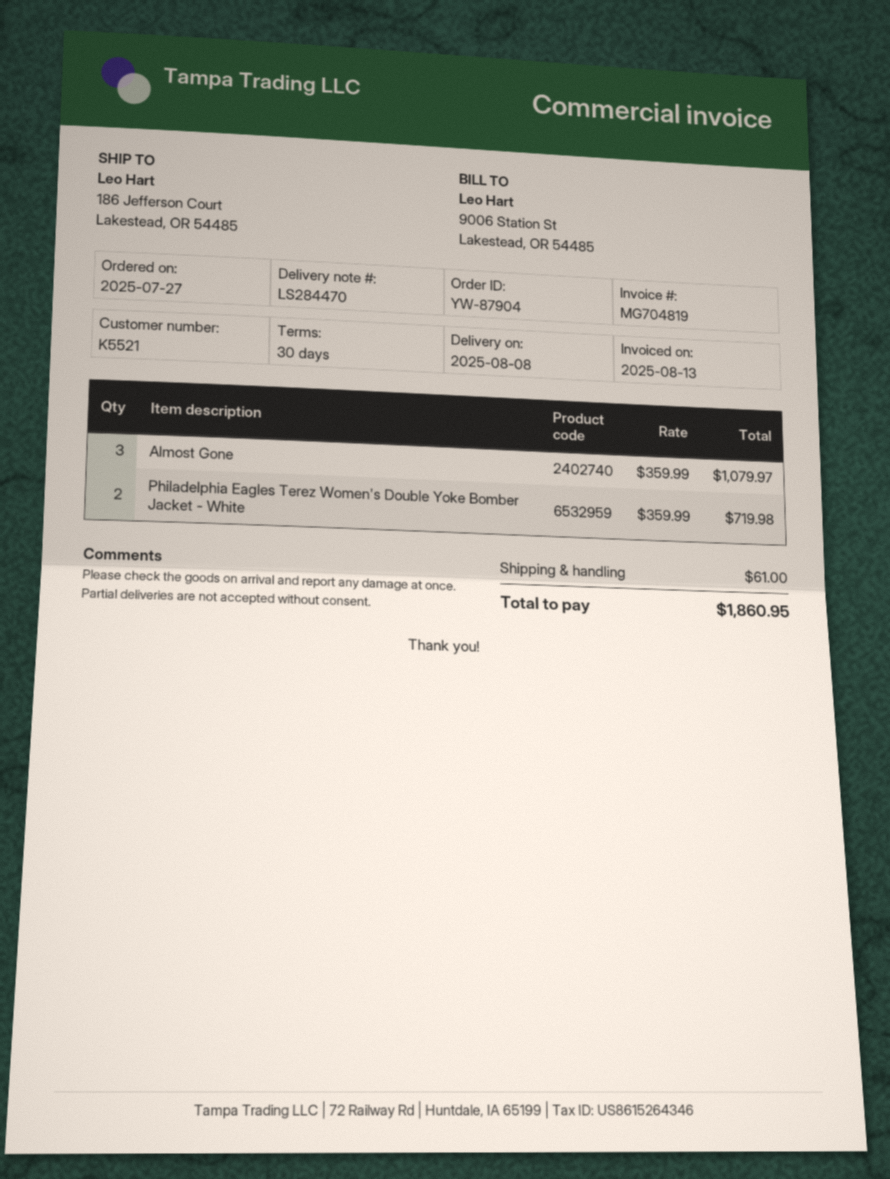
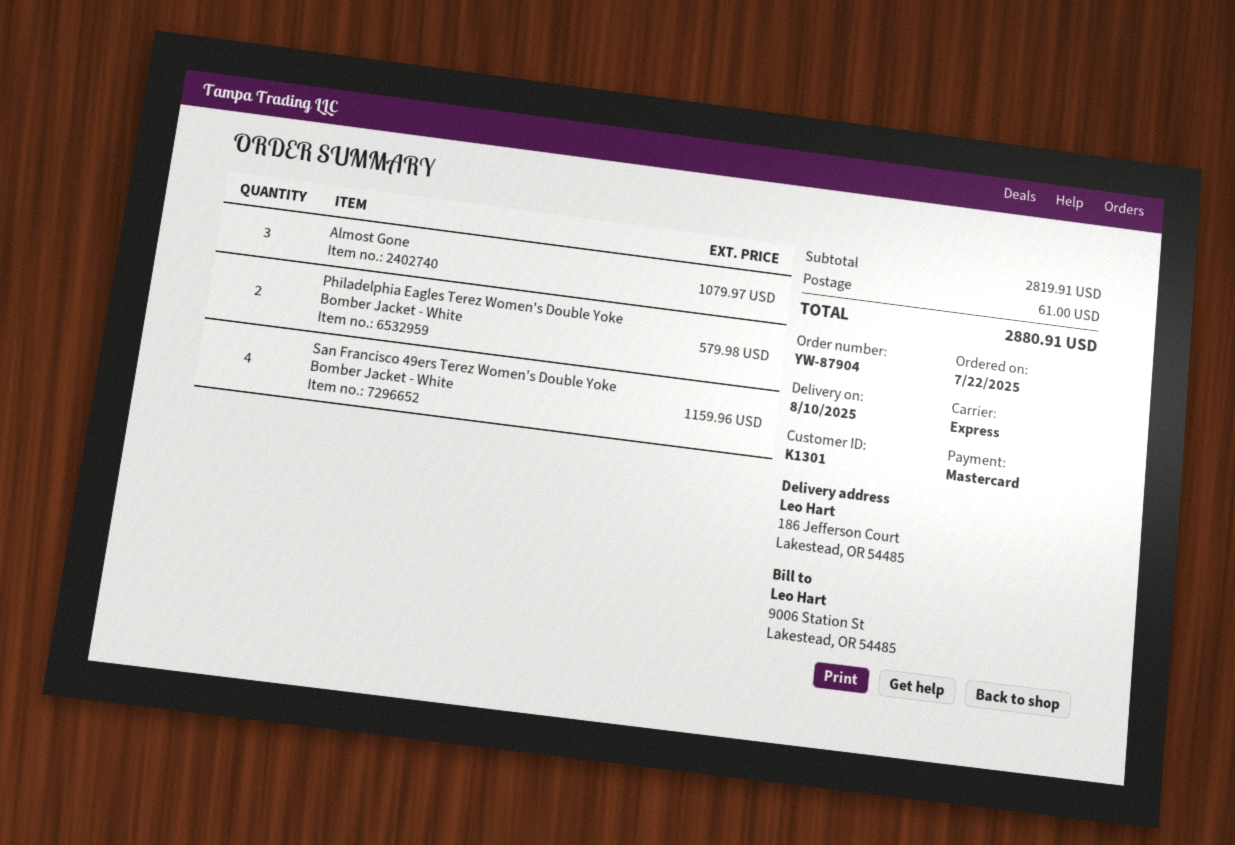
order date: 2025-07-27 -> 2025-07-22
delivery date: 2025-08-08 -> 2025-08-10
customer number: K5521 -> K1301
Philadelphia Eagles Terez Women's Double Yoke Bomber Jacket - White: 2 for 719.98 -> 2 for 579.98
San Francisco 49ers Terez Women's Double Yoke Bomber Jacket - White: none -> 4 for 1159.96
total: 1860.95 -> 2880.91

